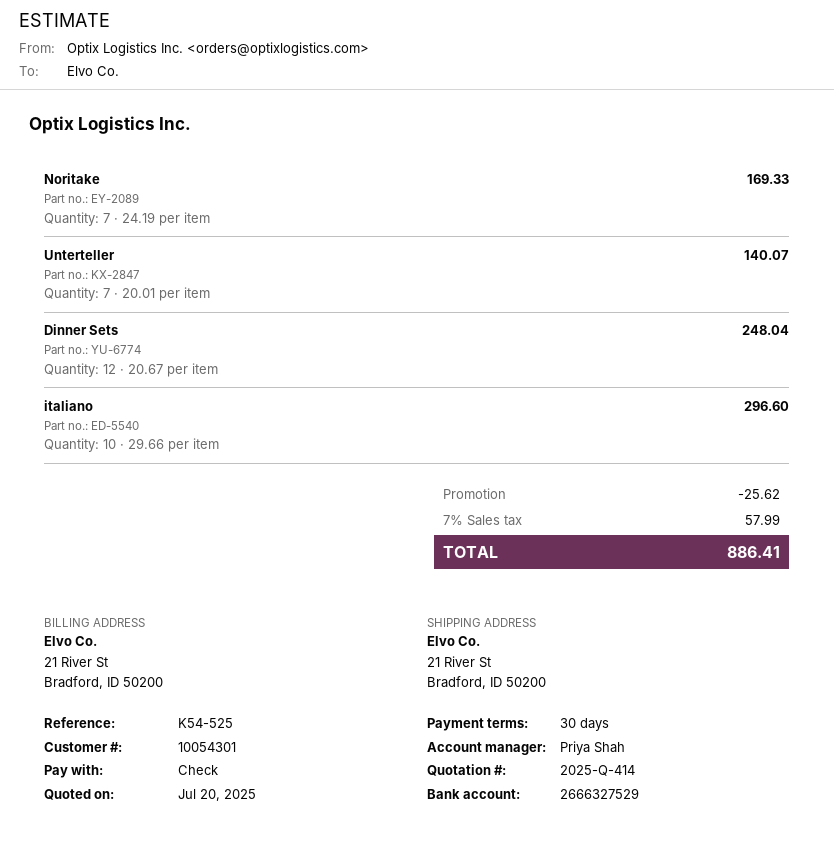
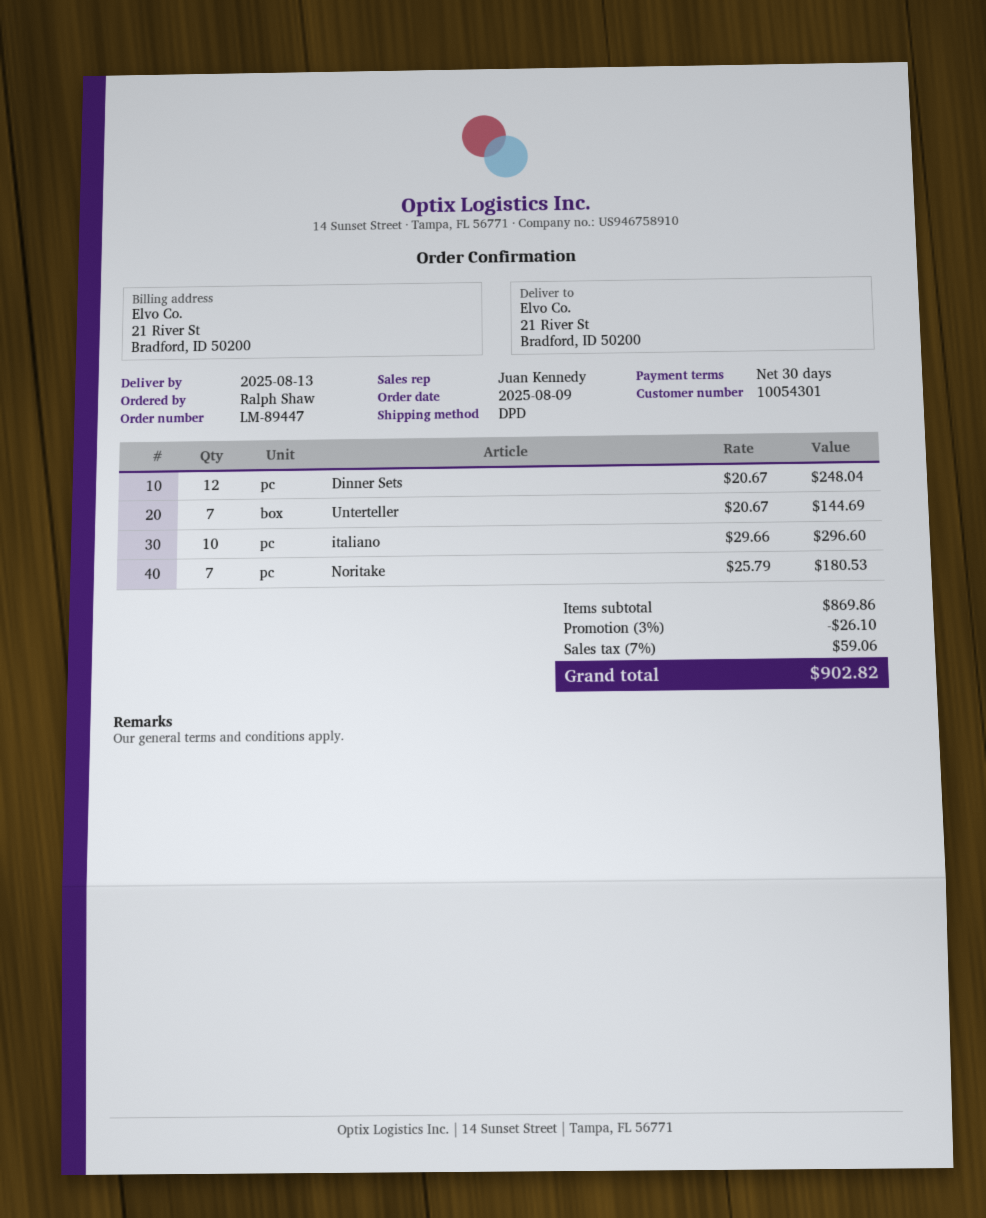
sales rep: Priya Shah -> Juan Kennedy
Noritake: 7 x 24.19 = 169.33 -> 7 x 25.79 = 180.53
Unterteller: 7 x 20.01 = 140.07 -> 7 x 20.67 = 144.69
discount: 25.62 -> 26.10
tax: 7% = 57.99 -> 7% = 59.06
total: 886.41 -> 902.82

